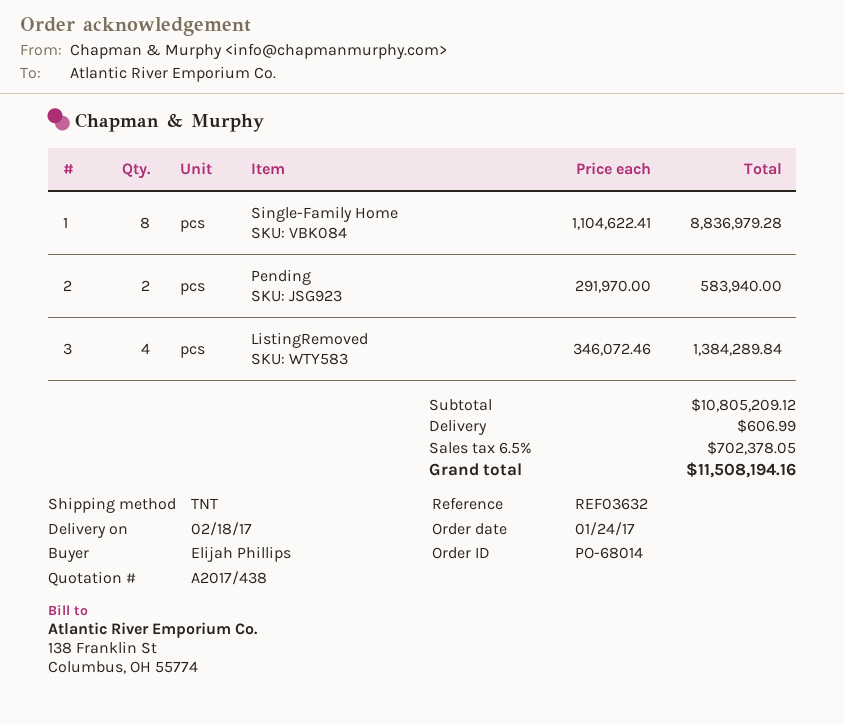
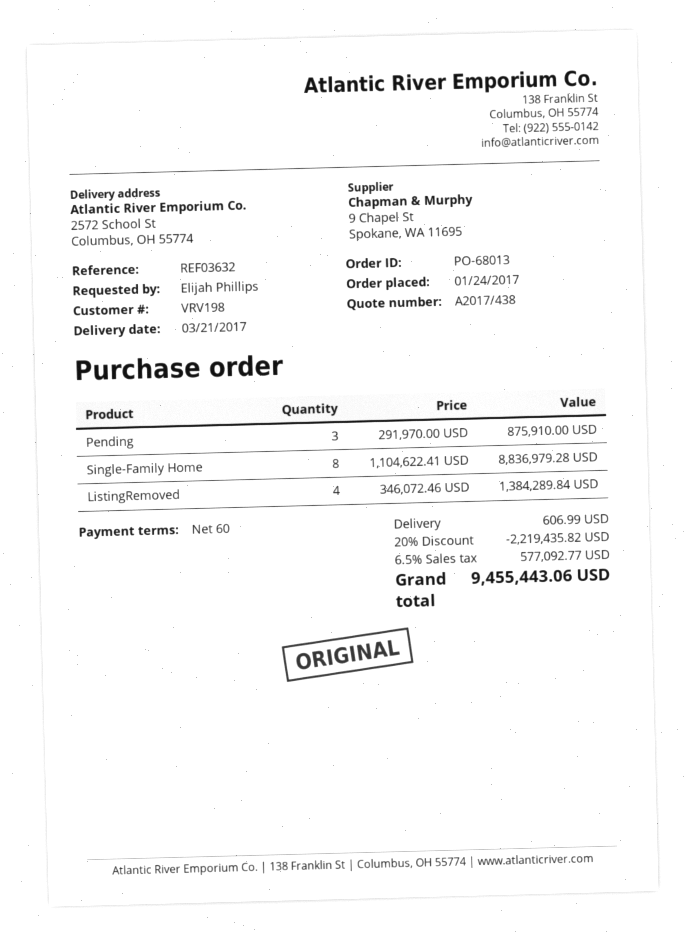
order number: PO-68014 -> PO-68013
delivery date: 2017-02-18 -> 2017-03-21
Pending: 2 x 291970.00 = 583940.00 -> 3 x 291970.00 = 875910.00
discount: none -> 20% = 2219435.82
tax: 6.5% = 702378.05 -> 6.5% = 577092.77
total: 11508194.16 -> 9455443.06

